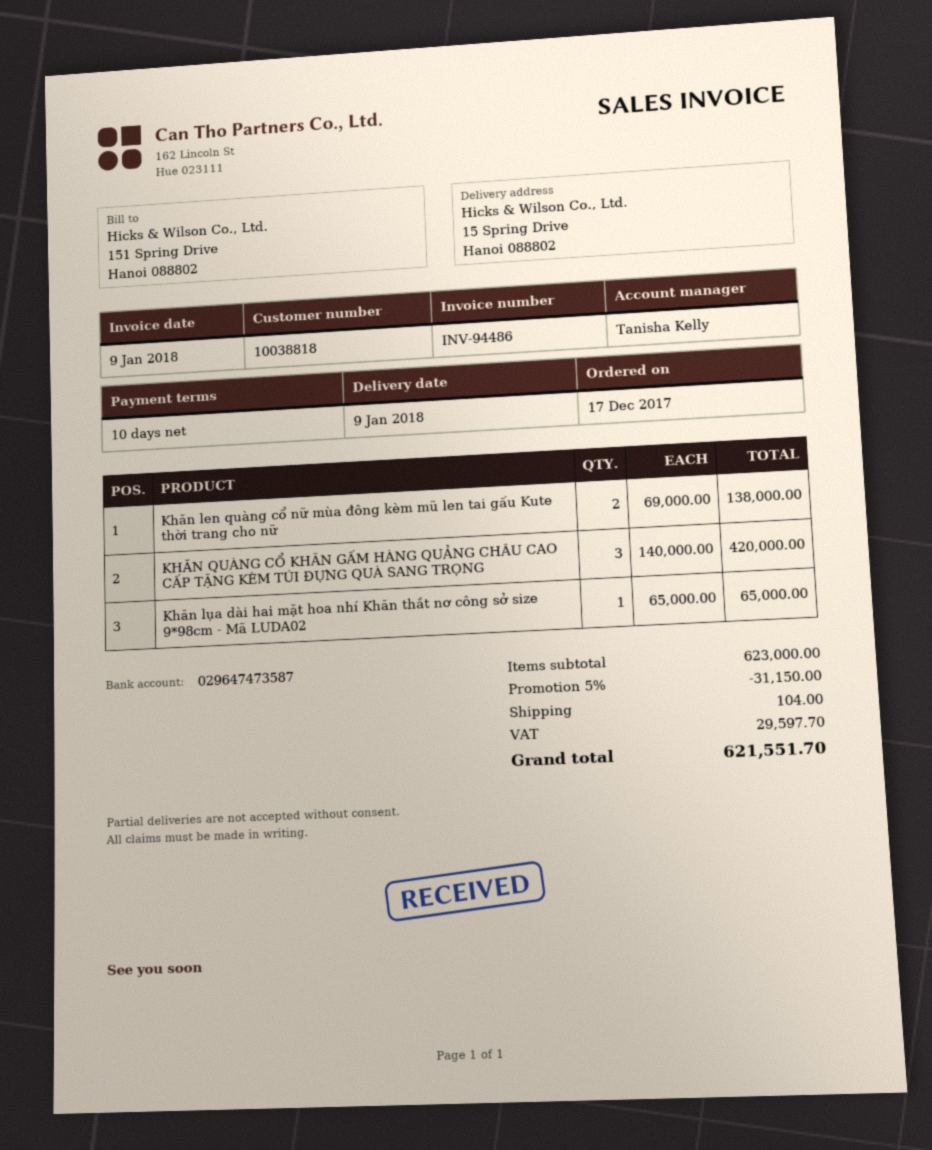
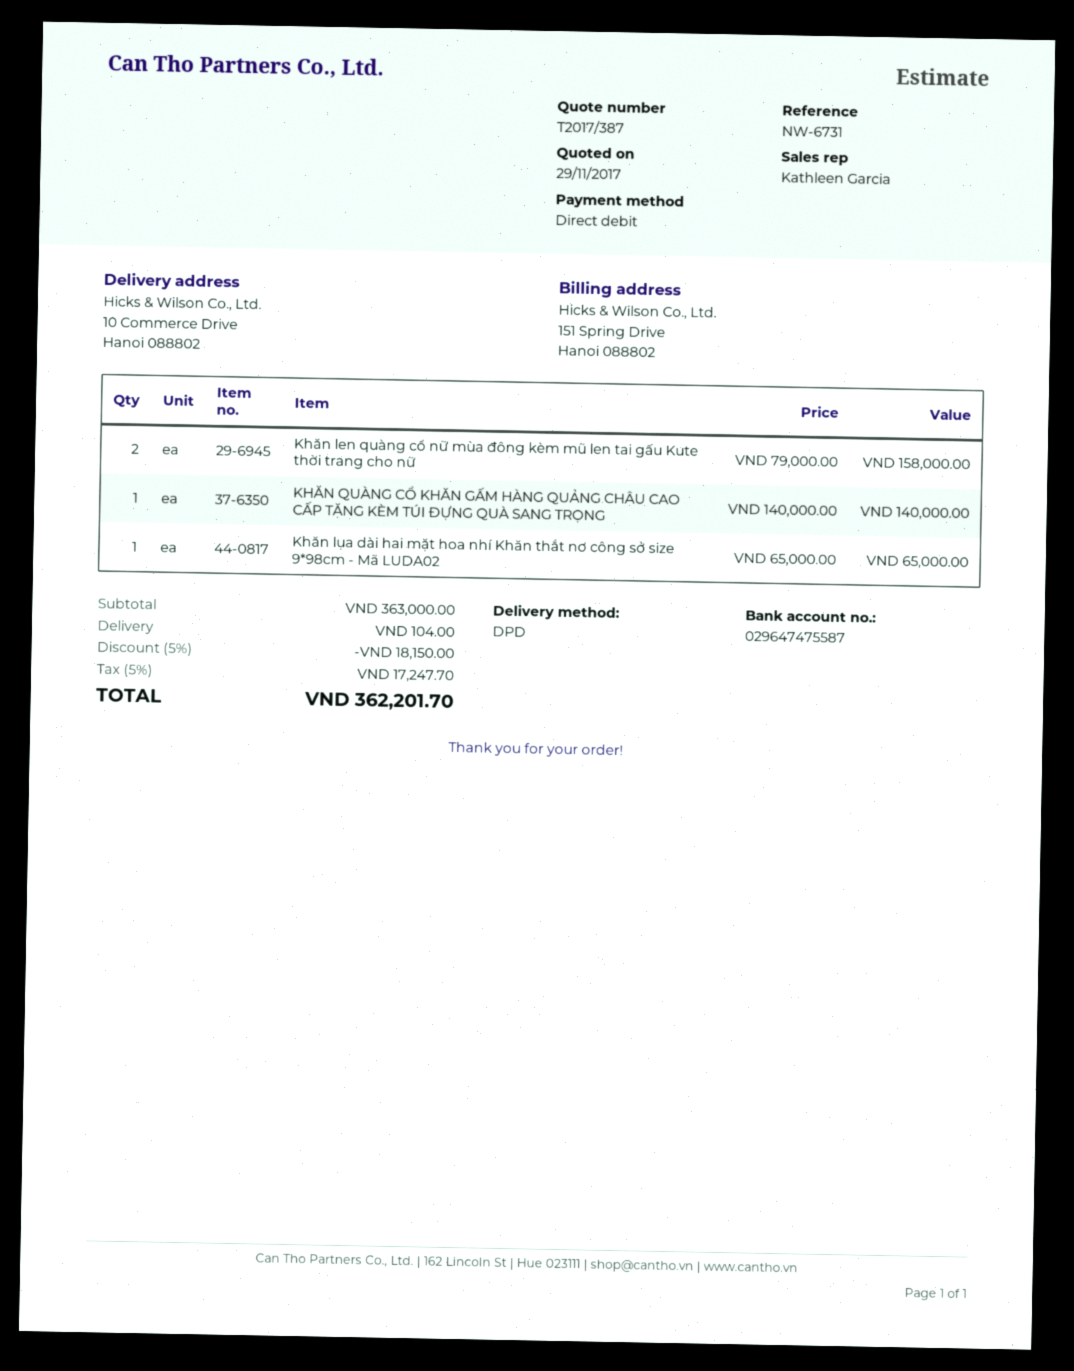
sales rep: Tanisha Kelly -> Kathleen Garcia
bank account: 029647473587 -> 029647475587
ship to: 15 Spring Drive, Hanoi 088802 -> 10 Commerce Drive, Hanoi 088802
Khăn len quàng cổ nữ mùa đông kèm mũ len tai gấu Kute thời trang cho nữ: 2 x 69000.00 = 138000.00 -> 2 x 79000.00 = 158000.00
KHĂN QUÀNG CỔ KHĂN GẤM HÀNG QUẢNG CHÂU CAO CẤP TẶNG KÈM TÚI ĐỰNG QUÀ SANG TRỌNG: 3 x 140000.00 = 420000.00 -> 1 x 140000.00 = 140000.00
subtotal: 623000.00 -> 363000.00
discount: 5% = 31150.00 -> 5% = 18150.00
tax: 29597.70 -> 17247.70
total: 621551.70 -> 362201.70

